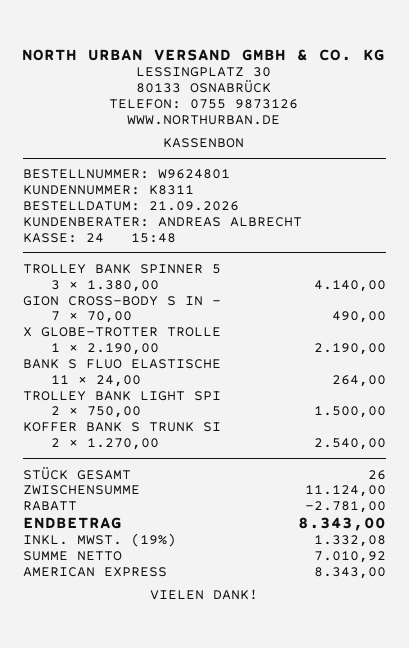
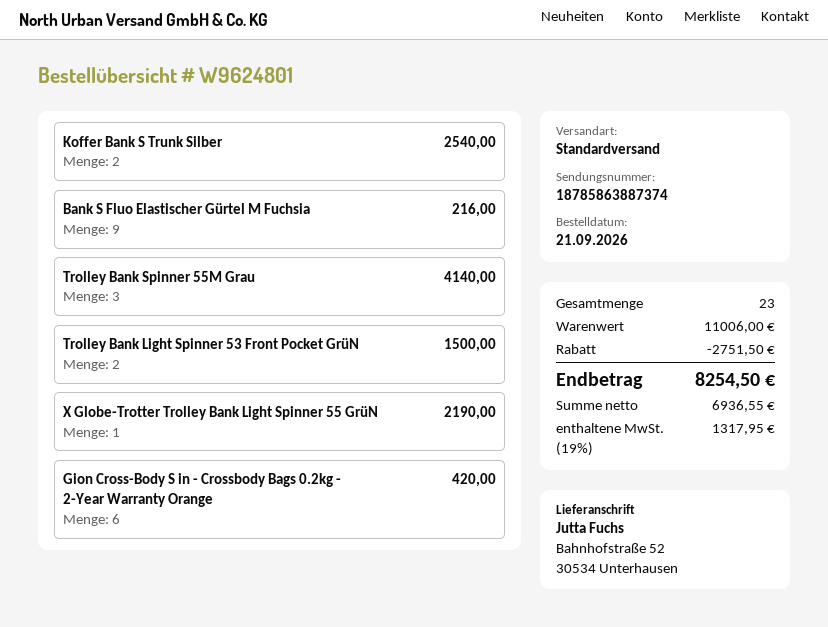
GION CROSS-BODY S IN -: 7 for 490.00 -> 6 for 420.00
BANK S FLUO ELASTISCHE: 11 for 264.00 -> 9 for 216.00
total quantity: 26 -> 23
subtotal: 11124.00 -> 11006.00
discount: 2781.00 -> 2751.50
net: 7010.92 -> 6936.55
tax: 19% = 1332.08 -> 19% = 1317.95
total: 8343.00 -> 8254.50

